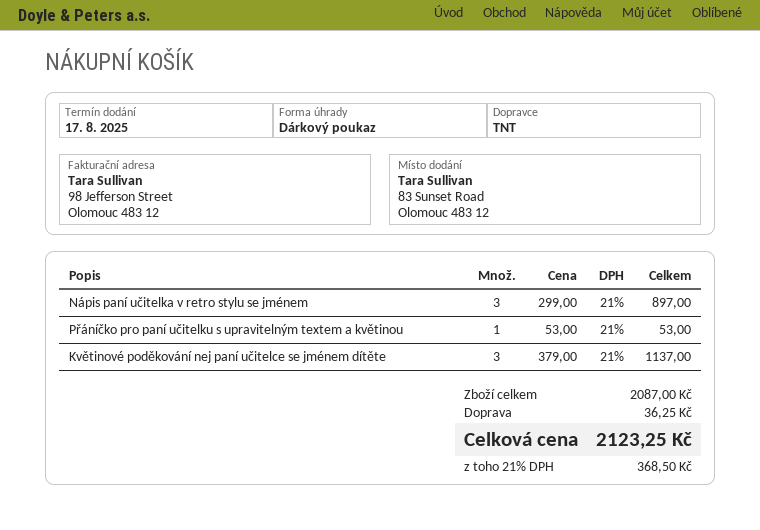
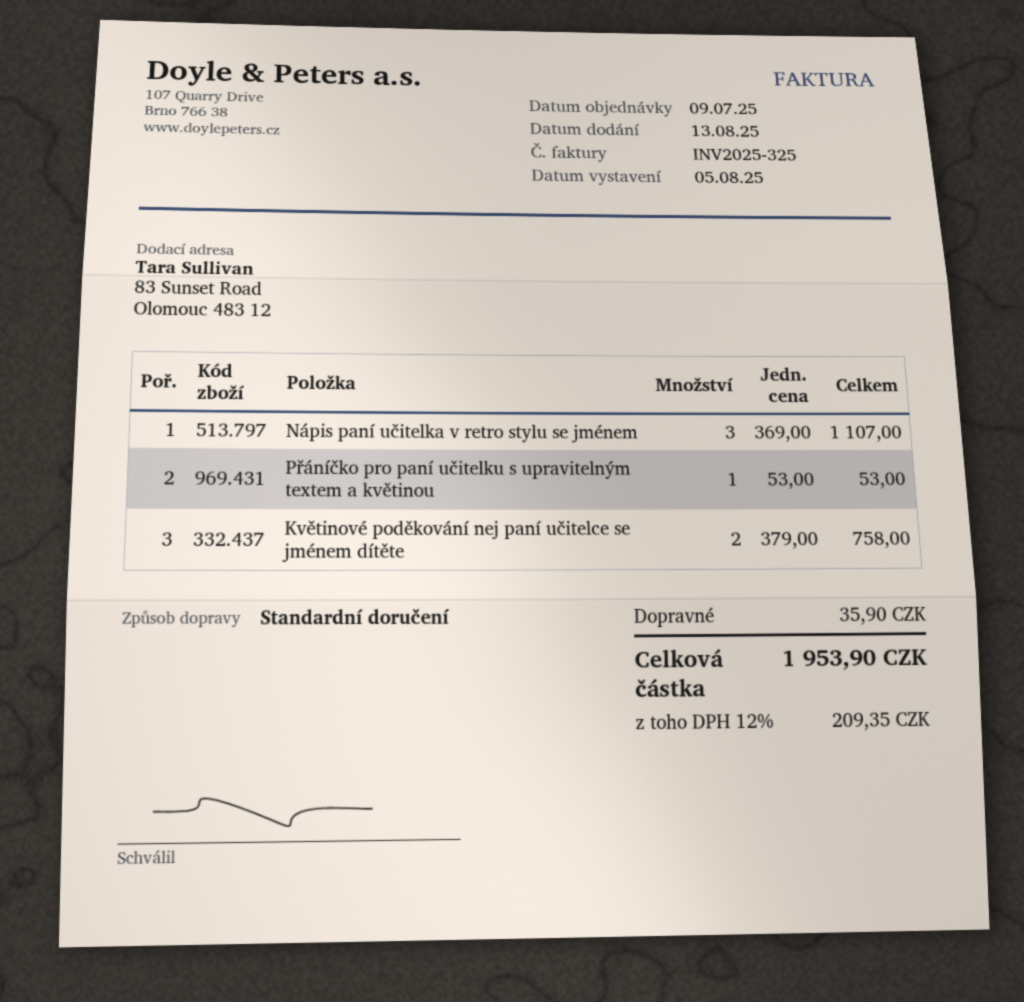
delivery date: 2025-08-17 -> 2025-08-13
shipping method: TNT -> standard
Nápis paní učitelka v retro stylu se jménem: 3 x 299.00 = 897.00 -> 3 x 369.00 = 1107.00
Květinové poděkování nej paní učitelce se jménem dítěte: 3 x 379.00 = 1137.00 -> 2 x 379.00 = 758.00
shipping: 36.25 -> 35.90
tax: 21% = 368.50 -> 12% = 209.35
total: 2123.25 -> 1953.90

